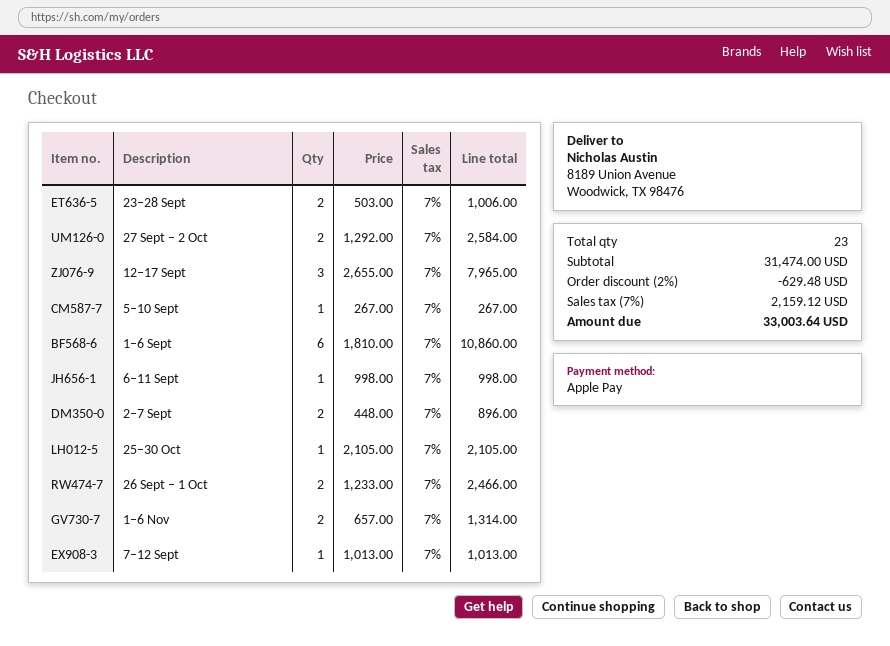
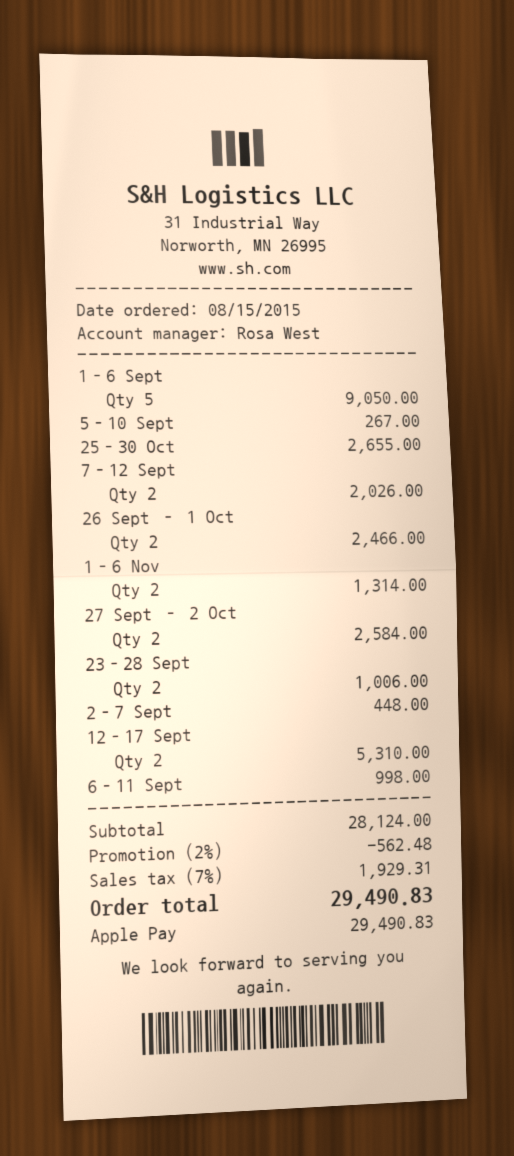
12–17 Sept: 3 for 7965.00 -> 2 for 5310.00
1–6 Sept: 6 for 10860.00 -> 5 for 9050.00
2–7 Sept: 2 for 896.00 -> 1 for 448.00
25–30 Oct: 1 for 2105.00 -> 1 for 2655.00
7–12 Sept: 1 for 1013.00 -> 2 for 2026.00
subtotal: 31474.00 -> 28124.00
discount: 2% = 629.48 -> 2% = 562.48
tax: 7% = 2159.12 -> 7% = 1929.31
total: 33003.64 -> 29490.83

